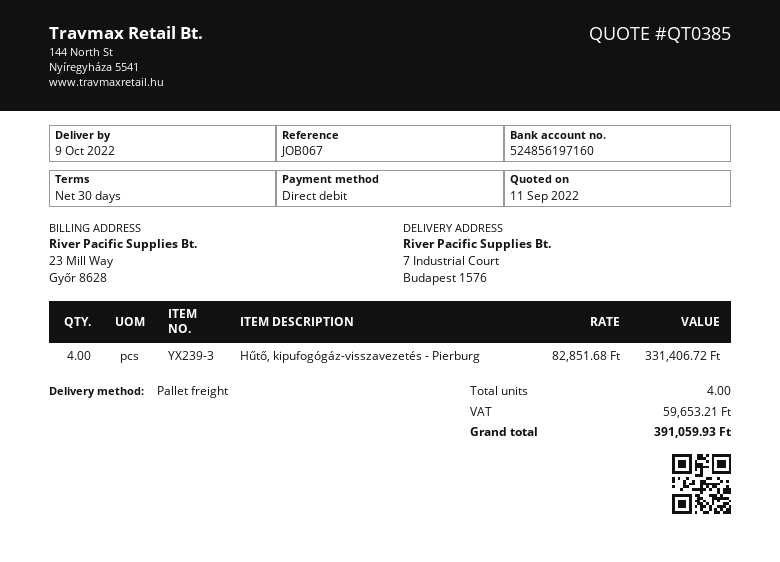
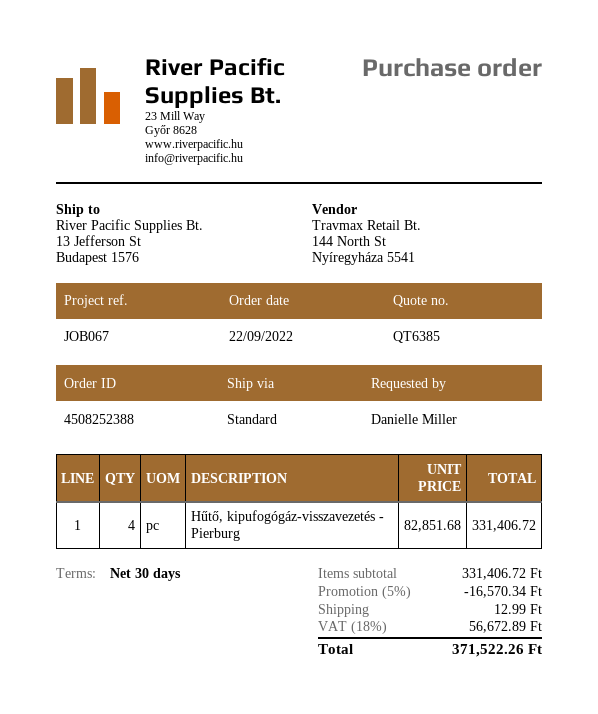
quote number: QT0385 -> QT6385
shipping method: pallet freight -> standard
ship to: 7 Industrial Court, Budapest 1576 -> 13 Jefferson St, Budapest 1576
discount: none -> 5% = 16570.34
shipping: none -> 12.99
tax: 59653.21 -> 56672.89
total: 391059.93 -> 371522.26

